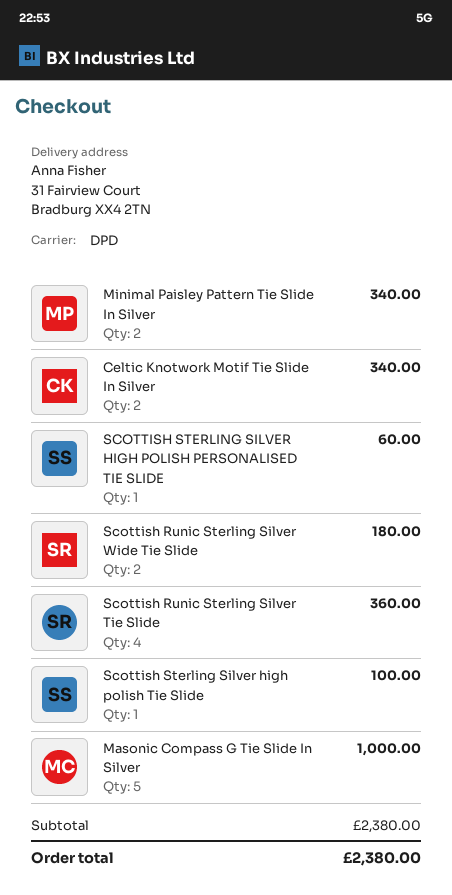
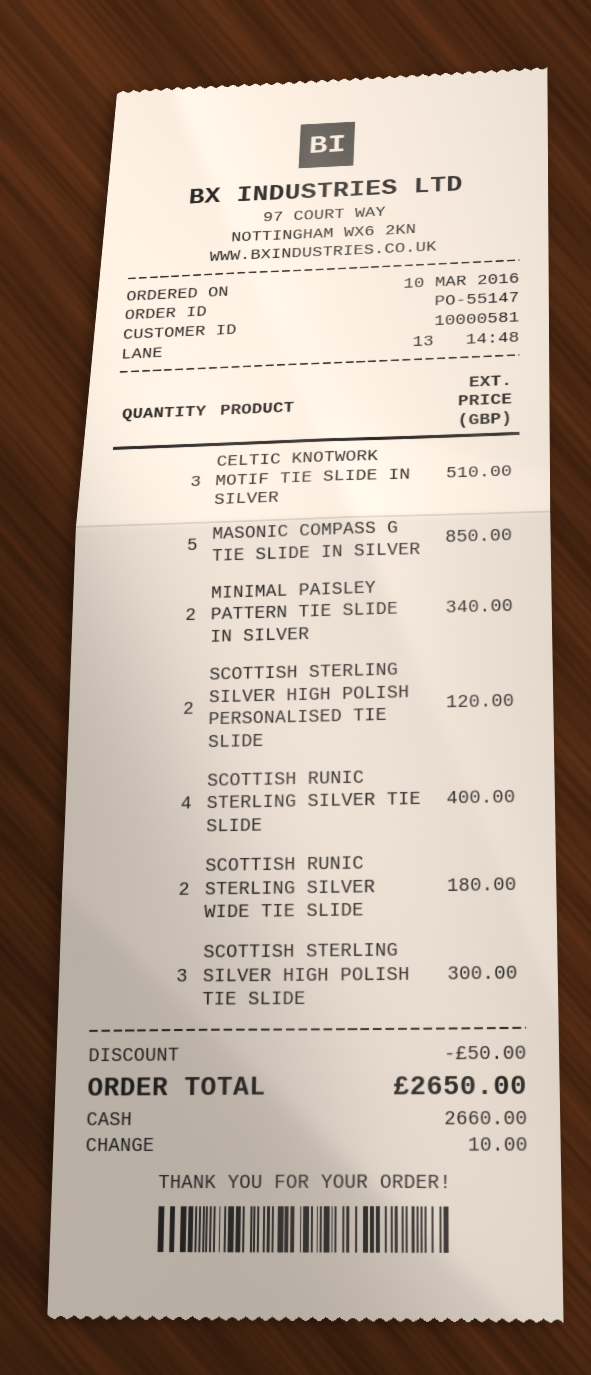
Celtic Knotwork Motif Tie Slide In Silver: 2 for 340.00 -> 3 for 510.00
SCOTTISH STERLING SILVER HIGH POLISH PERSONALISED TIE SLIDE: 1 for 60.00 -> 2 for 120.00
Scottish Runic Sterling Silver Tie Slide: 4 for 360.00 -> 4 for 400.00
Scottish Sterling Silver high polish Tie Slide: 1 for 100.00 -> 3 for 300.00
Masonic Compass G Tie Slide In Silver: 5 for 1000.00 -> 5 for 850.00
discount: none -> 50.00
total: 2380.00 -> 2650.00

